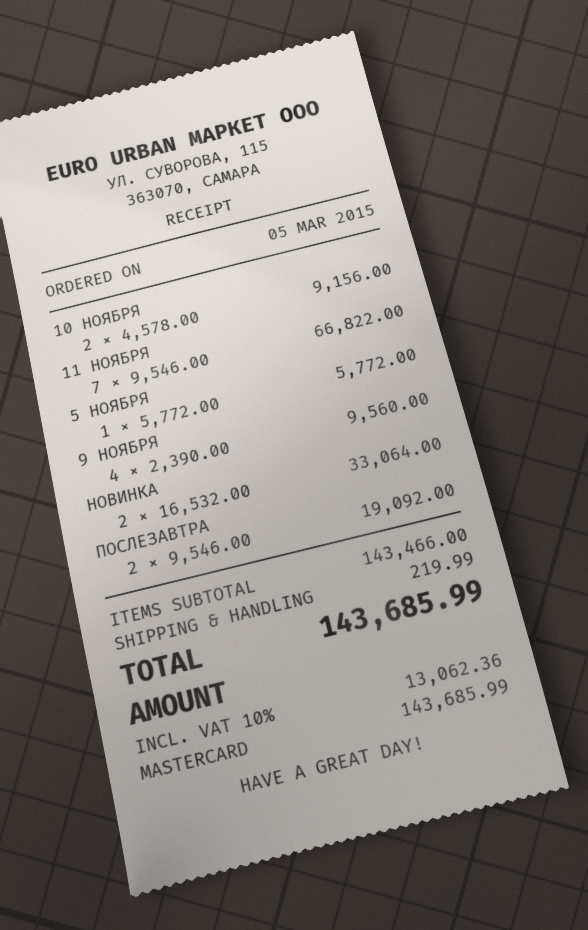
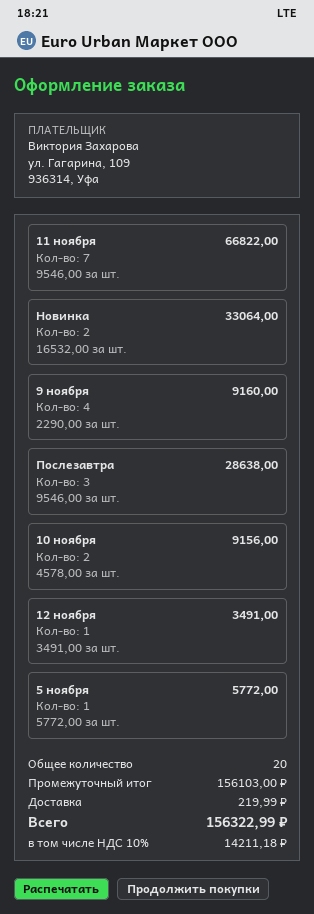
9 НОЯБРЯ: 4 x 2390.00 = 9560.00 -> 4 x 2290.00 = 9160.00
ПОСЛЕЗАВТРА: 2 x 9546.00 = 19092.00 -> 3 x 9546.00 = 28638.00
12 ноября: none -> 1 x 3491.00 = 3491.00
subtotal: 143466.00 -> 156103.00
tax: 10% = 13062.36 -> 10% = 14211.18
total: 143685.99 -> 156322.99

